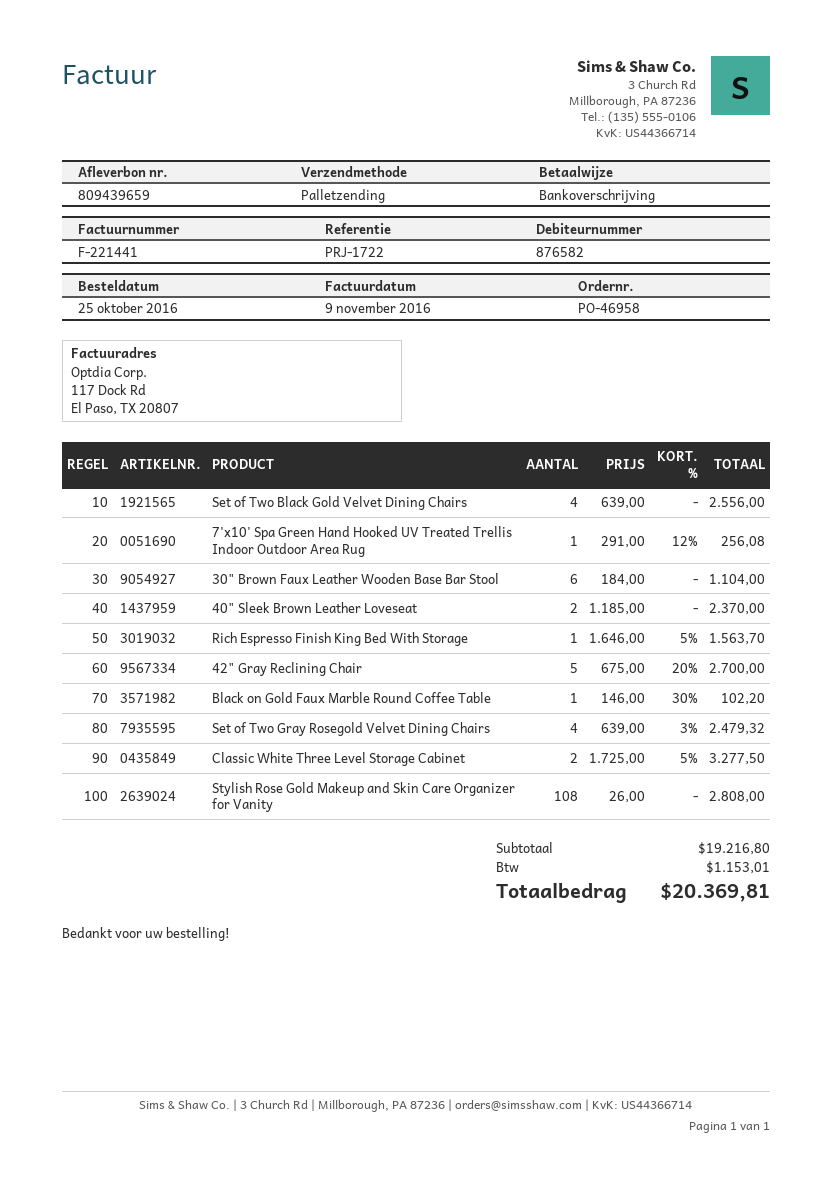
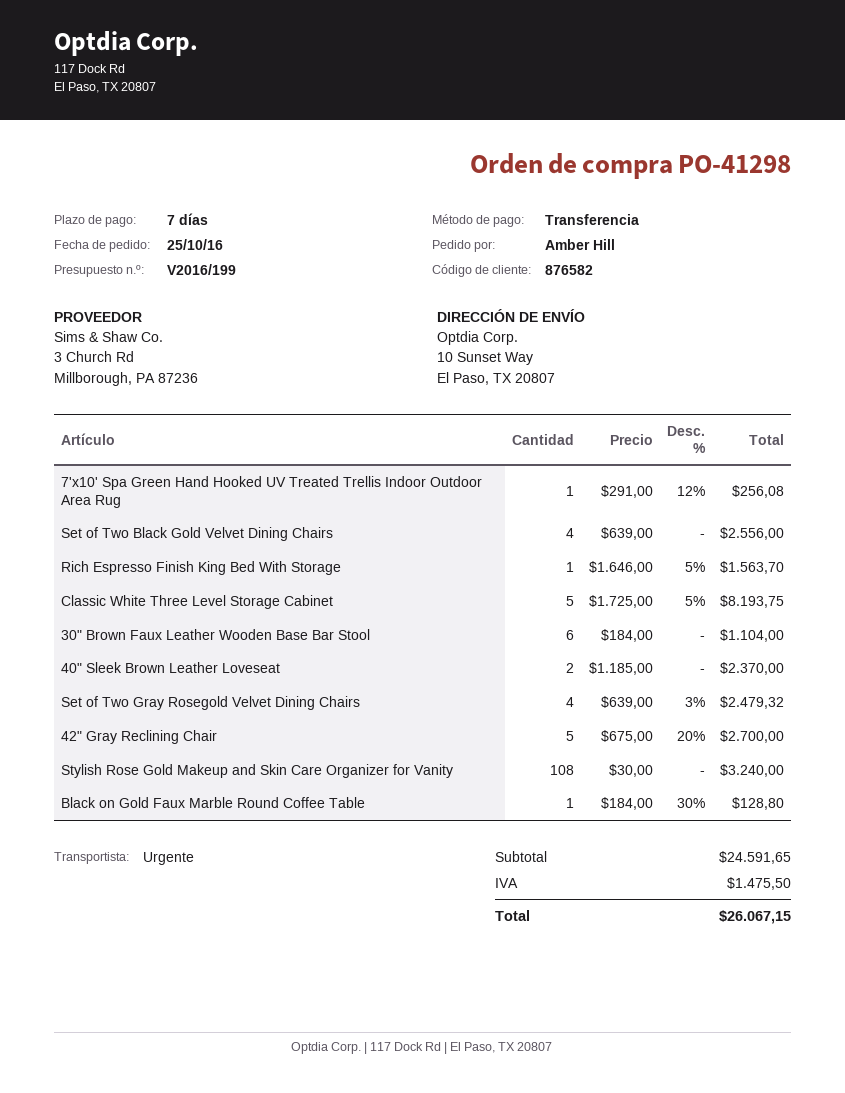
order number: PO-46958 -> PO-41298
shipping method: pallet freight -> express
Black on Gold Faux Marble Round Coffee Table: 1 x 146.00 - 30% = 102.20 -> 1 x 184.00 - 30% = 128.80
Classic White Three Level Storage Cabinet: 2 x 1725.00 - 5% = 3277.50 -> 5 x 1725.00 - 5% = 8193.75
Stylish Rose Gold Makeup and Skin Care Organizer for Vanity: 108 x 26.00 = 2808.00 -> 108 x 30.00 = 3240.00
subtotal: 19216.80 -> 24591.65
tax: 1153.01 -> 1475.50
total: 20369.81 -> 26067.15

